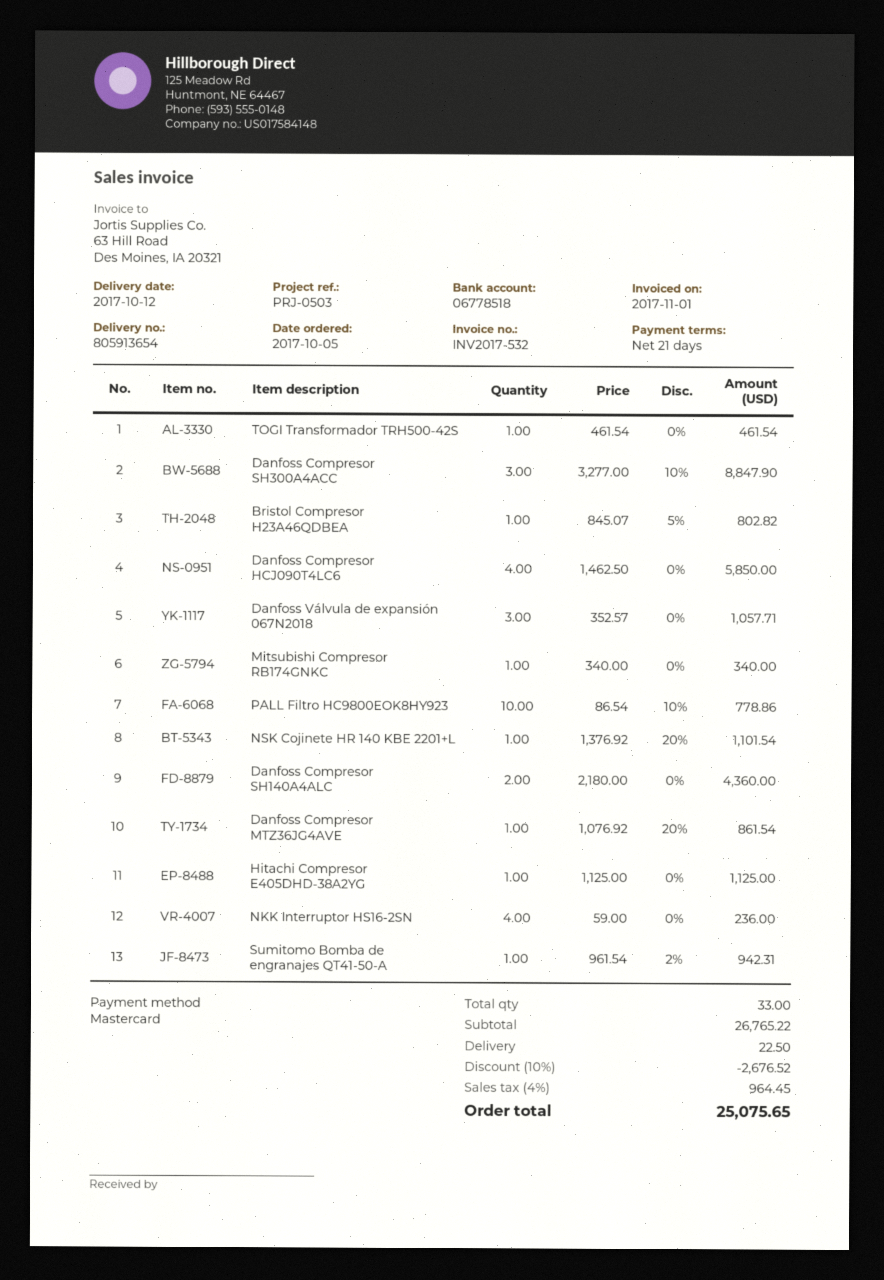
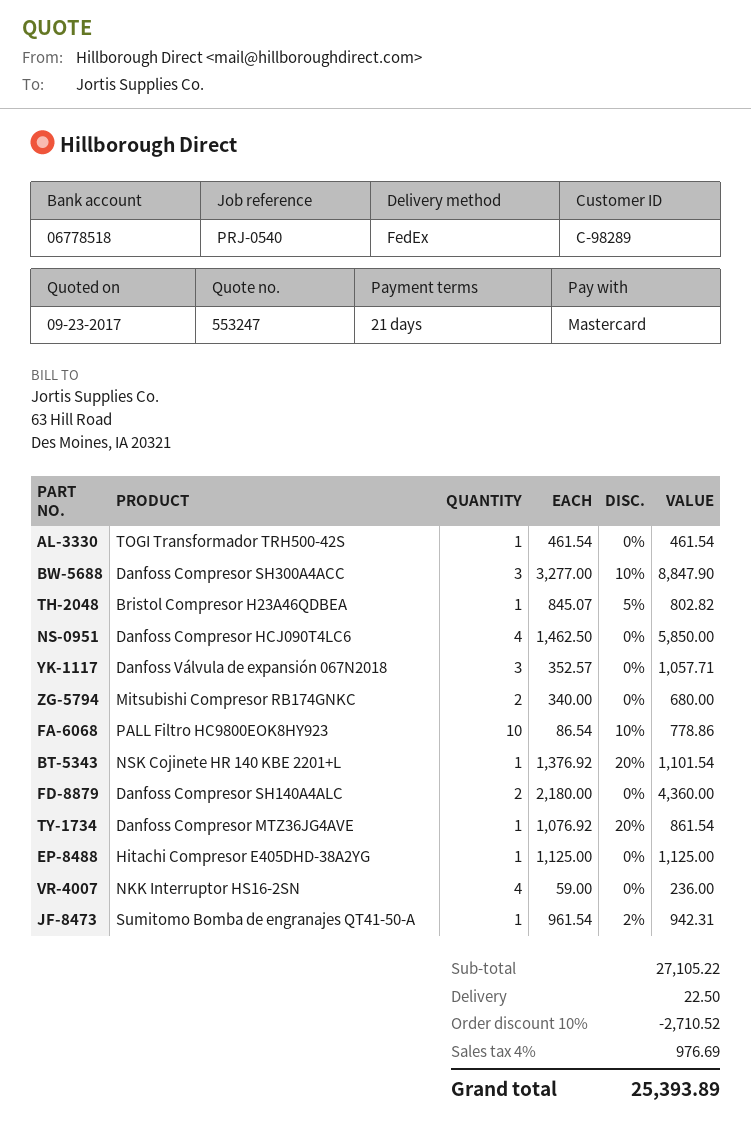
reference: PRJ-0503 -> PRJ-0540
Mitsubishi Compresor RB174GNKC: 1 x 340.00 = 340.00 -> 2 x 340.00 = 680.00
subtotal: 26765.22 -> 27105.22
discount: 10% = 2676.52 -> 10% = 2710.52
tax: 4% = 964.45 -> 4% = 976.69
total: 25075.65 -> 25393.89

